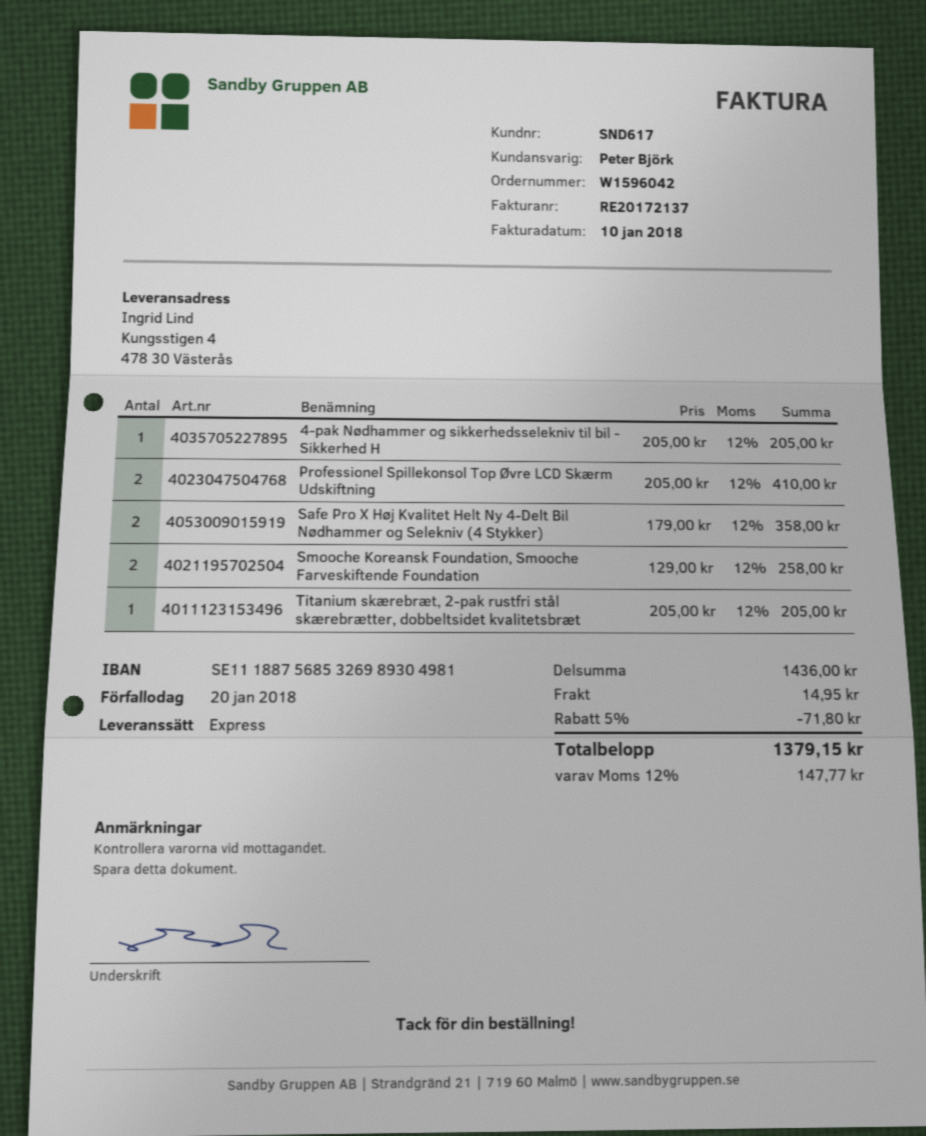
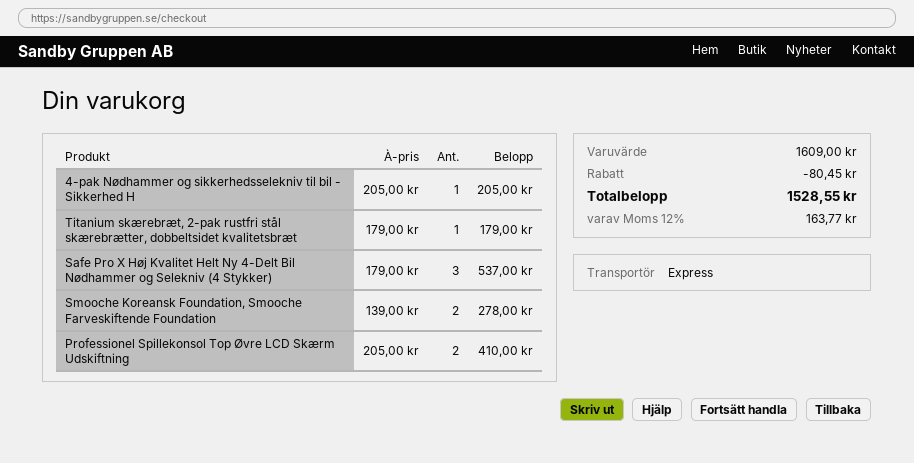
Safe Pro X Høj Kvalitet Helt Ny 4-Delt Bil Nødhammer og Selekniv (4 Stykker): 2 x 179.00 = 358.00 -> 3 x 179.00 = 537.00
Smooche Koreansk Foundation, Smooche Farveskiftende Foundation: 2 x 129.00 = 258.00 -> 2 x 139.00 = 278.00
Titanium skærebræt, 2-pak rustfri stål skærebrætter, dobbeltsidet kvalitetsbræt: 1 x 205.00 = 205.00 -> 1 x 179.00 = 179.00
subtotal: 1436.00 -> 1609.00
discount: 71.80 -> 80.45
shipping: 14.95 -> none
tax: 12% = 147.77 -> 12% = 163.77
total: 1379.15 -> 1528.55

